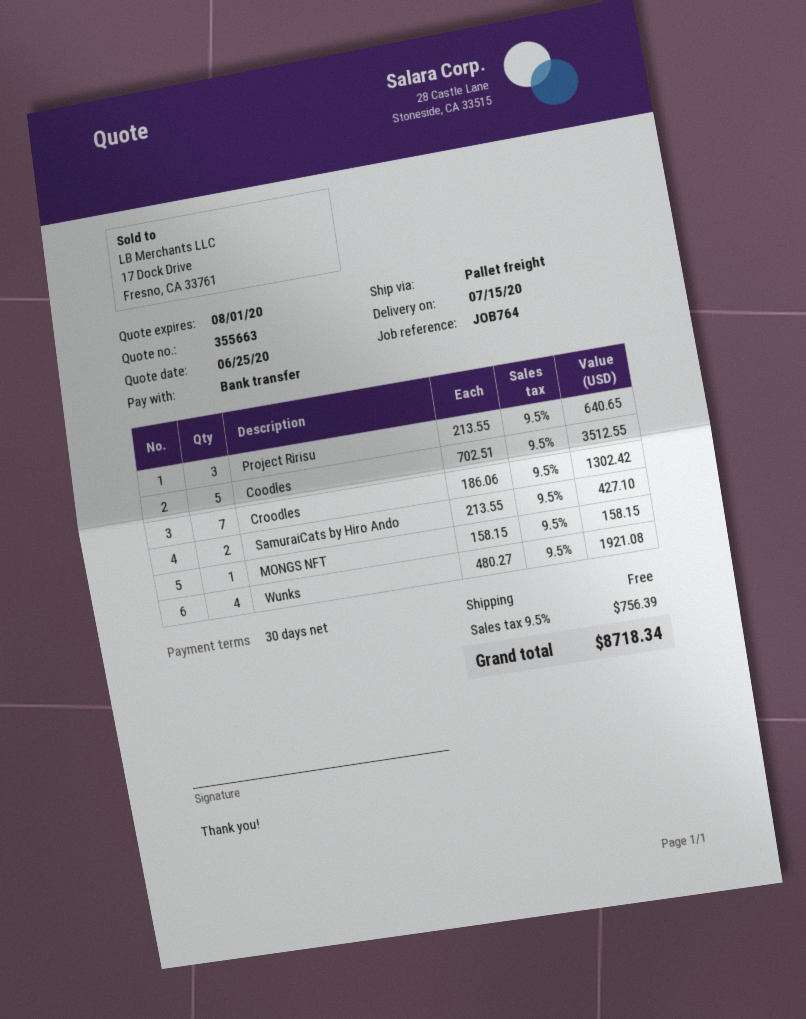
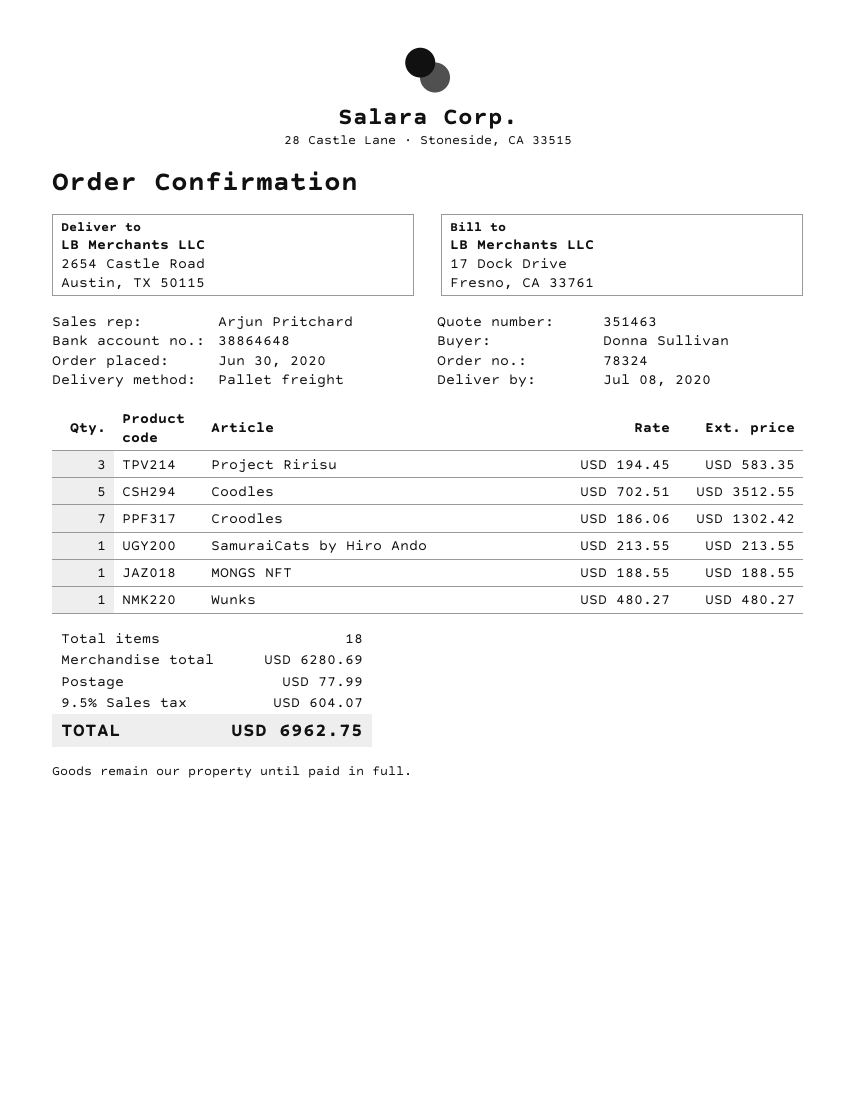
quote number: 355663 -> 351463
delivery date: 2020-07-15 -> 2020-07-08
Project Ririsu: 3 x 213.55 = 640.65 -> 3 x 194.45 = 583.35
SamuraiCats by Hiro Ando: 2 x 213.55 = 427.10 -> 1 x 213.55 = 213.55
MONGS NFT: 1 x 158.15 = 158.15 -> 1 x 188.55 = 188.55
Wunks: 4 x 480.27 = 1921.08 -> 1 x 480.27 = 480.27
shipping: 0.00 -> 77.99
tax: 9.5% = 756.39 -> 9.5% = 604.07
total: 8718.34 -> 6962.75

